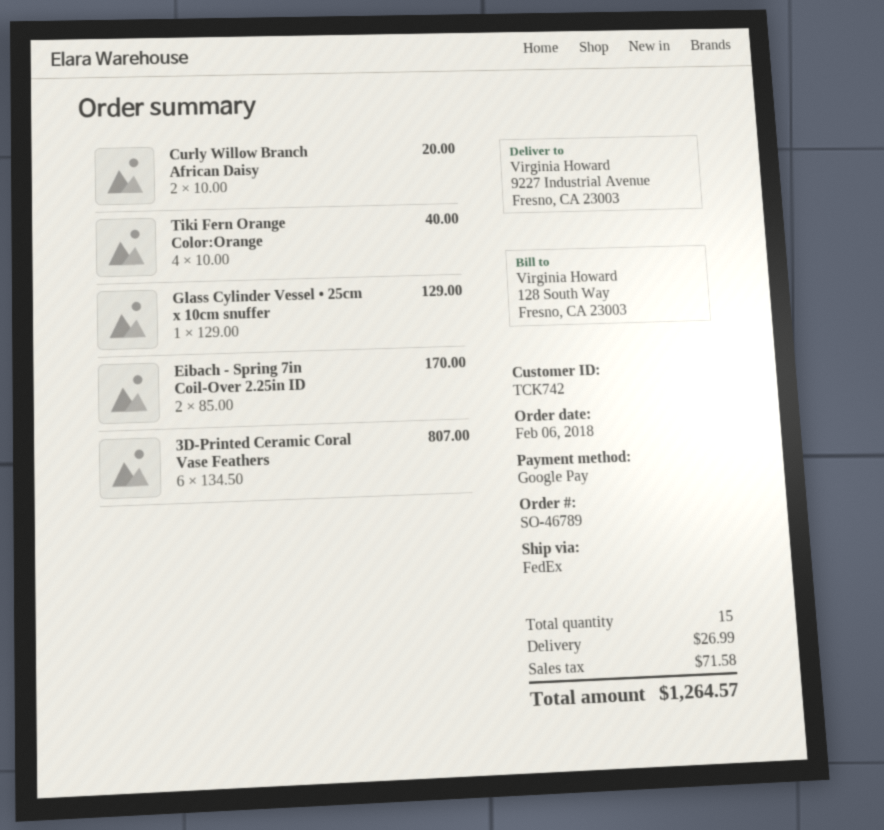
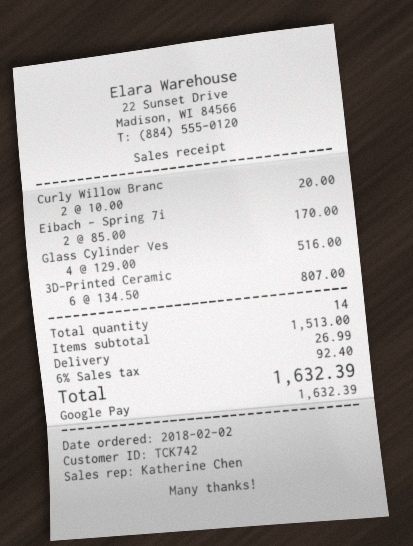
order date: 2018-02-06 -> 2018-02-02
Tiki Fern Orange Color:Orange: 4 x 10.00 = 40.00 -> none
Glass Cylinder Vessel • 25cm x 10cm snuffer: 1 x 129.00 = 129.00 -> 4 x 129.00 = 516.00
total quantity: 15 -> 14
tax: 71.58 -> 92.40
total: 1264.57 -> 1632.39

